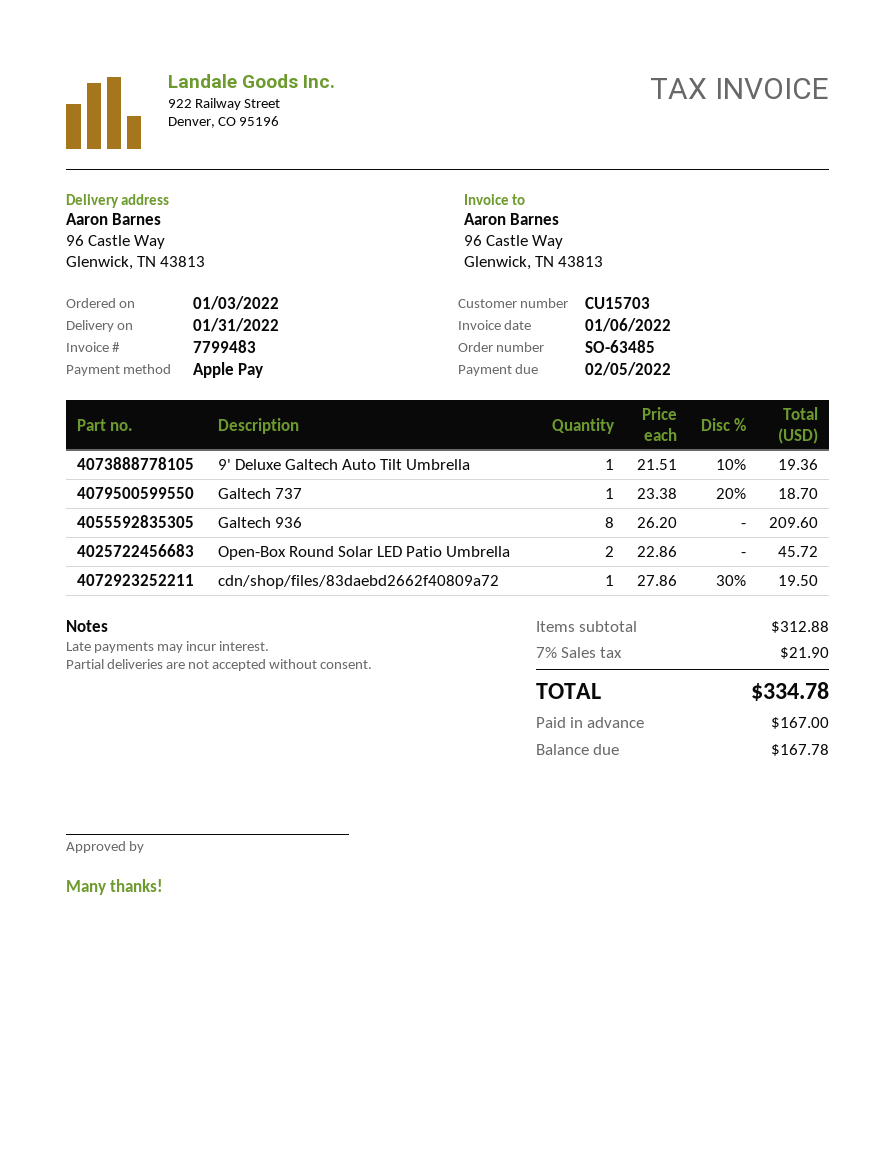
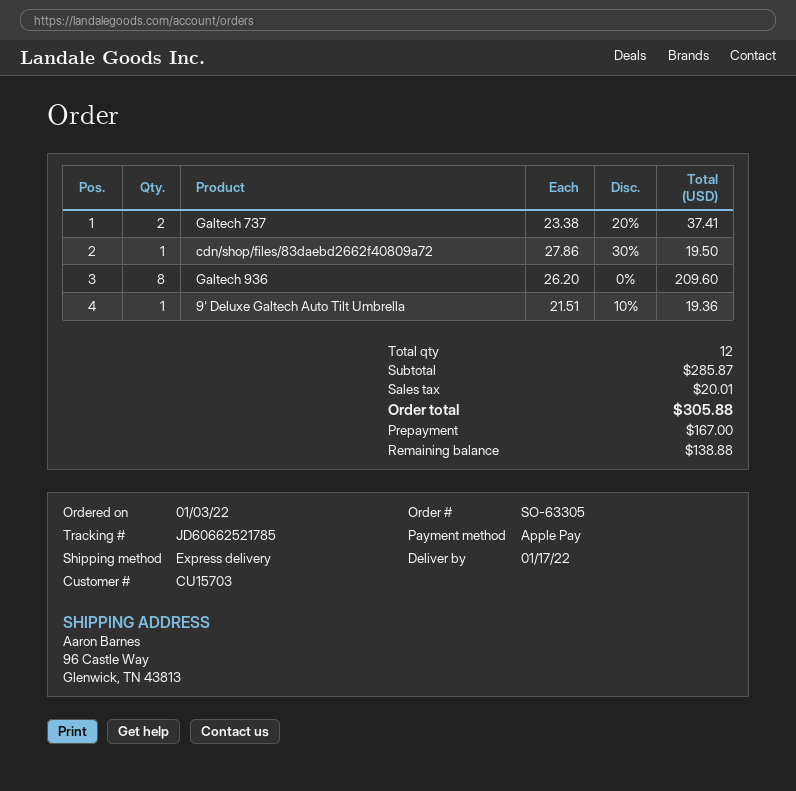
order number: SO-63485 -> SO-63305
delivery date: 2022-01-31 -> 2022-01-17
Galtech 737: 1 x 23.38 - 20% = 18.70 -> 2 x 23.38 - 20% = 37.41
Open-Box Round Solar LED Patio Umbrella: 2 x 22.86 = 45.72 -> none
subtotal: 312.88 -> 285.87
tax: 21.90 -> 20.01
total: 334.78 -> 305.88
balance: 167.78 -> 138.88

